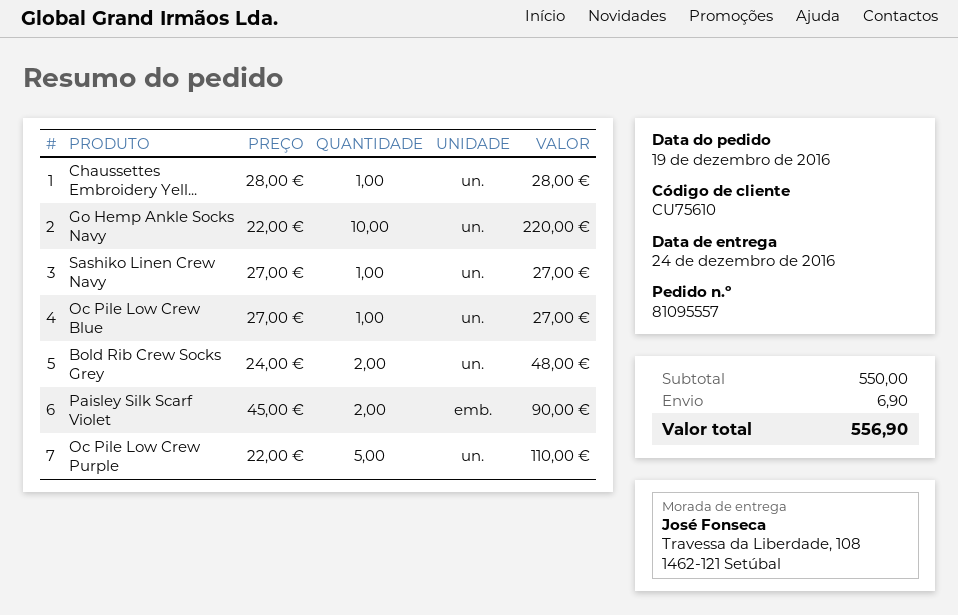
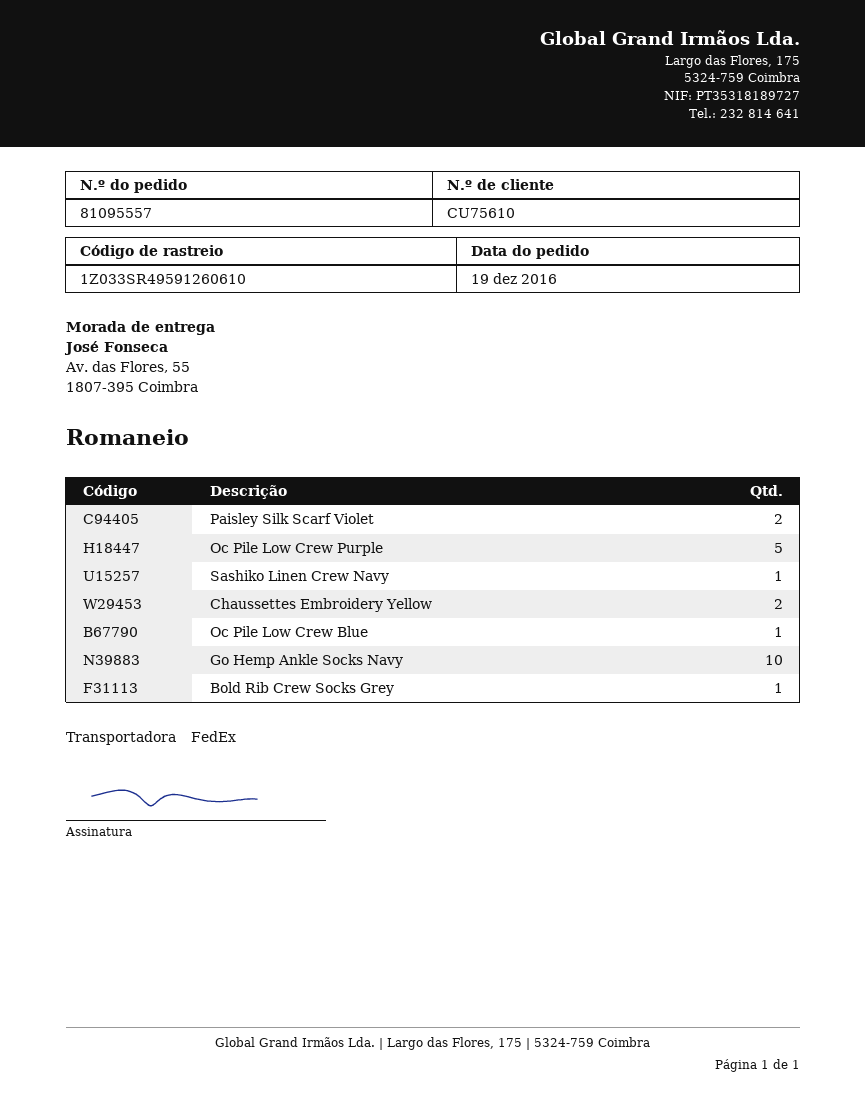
ship to: Travessa da Liberdade, 108, 1462-121 Setúbal -> Av. das Flores, 55, 1807-395 Coimbra
Chaussettes Embroidery Yell...: 1 -> 2
Bold Rib Crew Socks Grey: 2 -> 1

